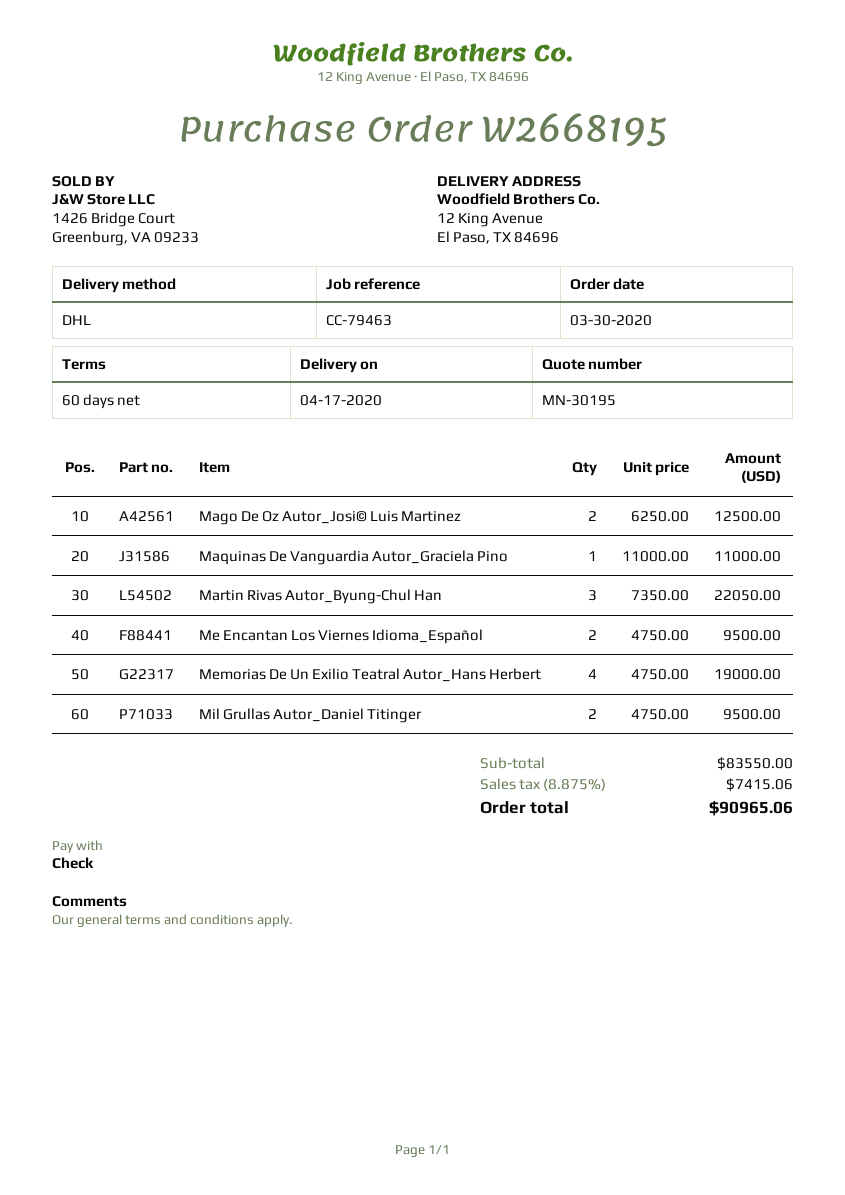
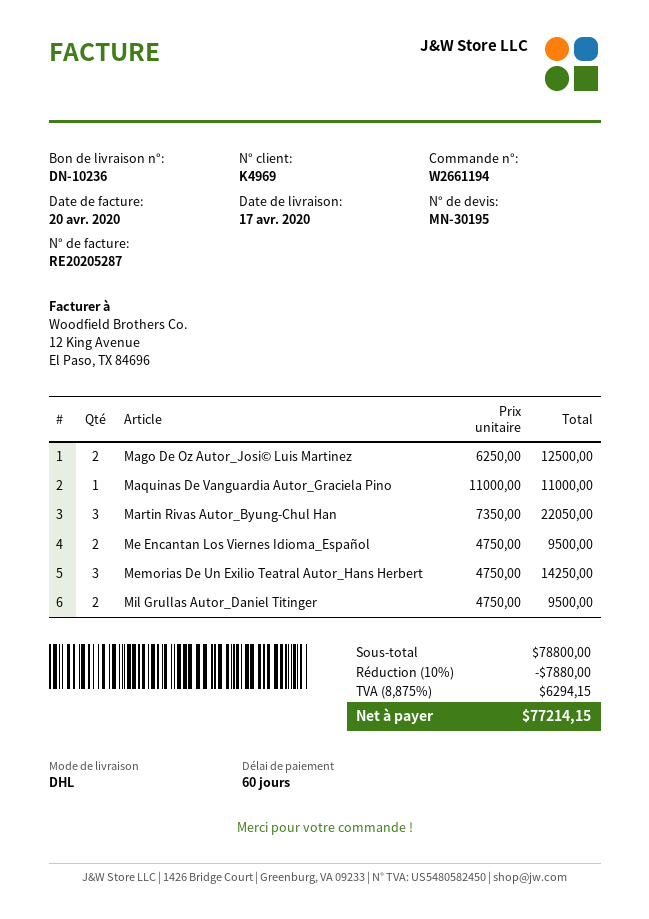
order number: W2668195 -> W2661194
Memorias De Un Exilio Teatral Autor_Hans Herbert: 4 x 4750.00 = 19000.00 -> 3 x 4750.00 = 14250.00
subtotal: 83550.00 -> 78800.00
discount: none -> 10% = 7880.00
tax: 8.875% = 7415.06 -> 8.875% = 6294.15
total: 90965.06 -> 77214.15

